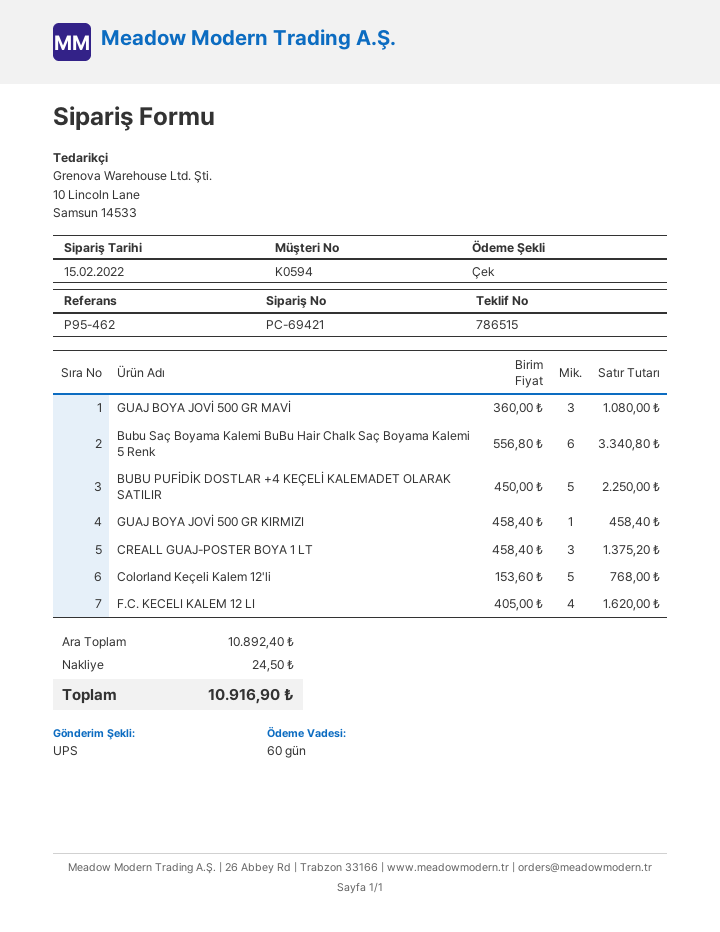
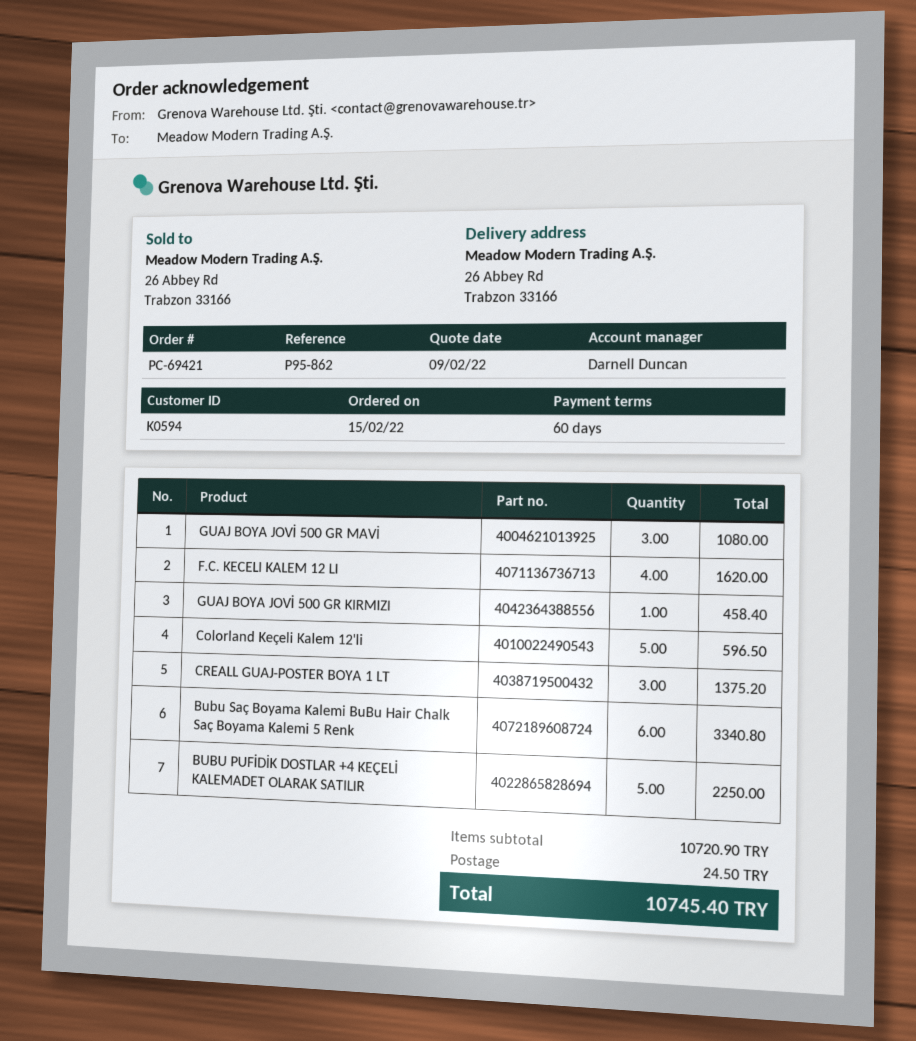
reference: P95-462 -> P95-862
Colorland Keçeli Kalem 12'li: 5 for 768.00 -> 5 for 596.50
subtotal: 10892.40 -> 10720.90
total: 10916.90 -> 10745.40

